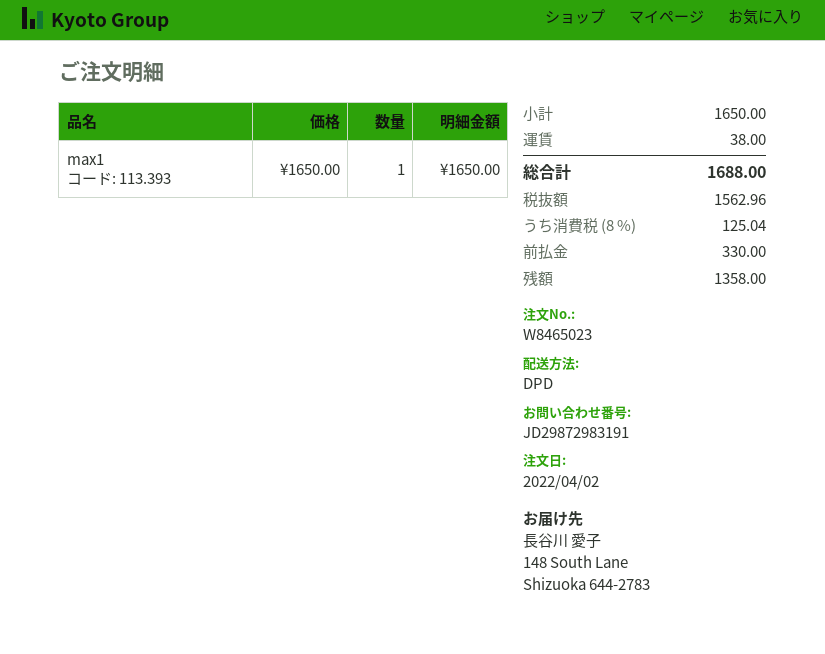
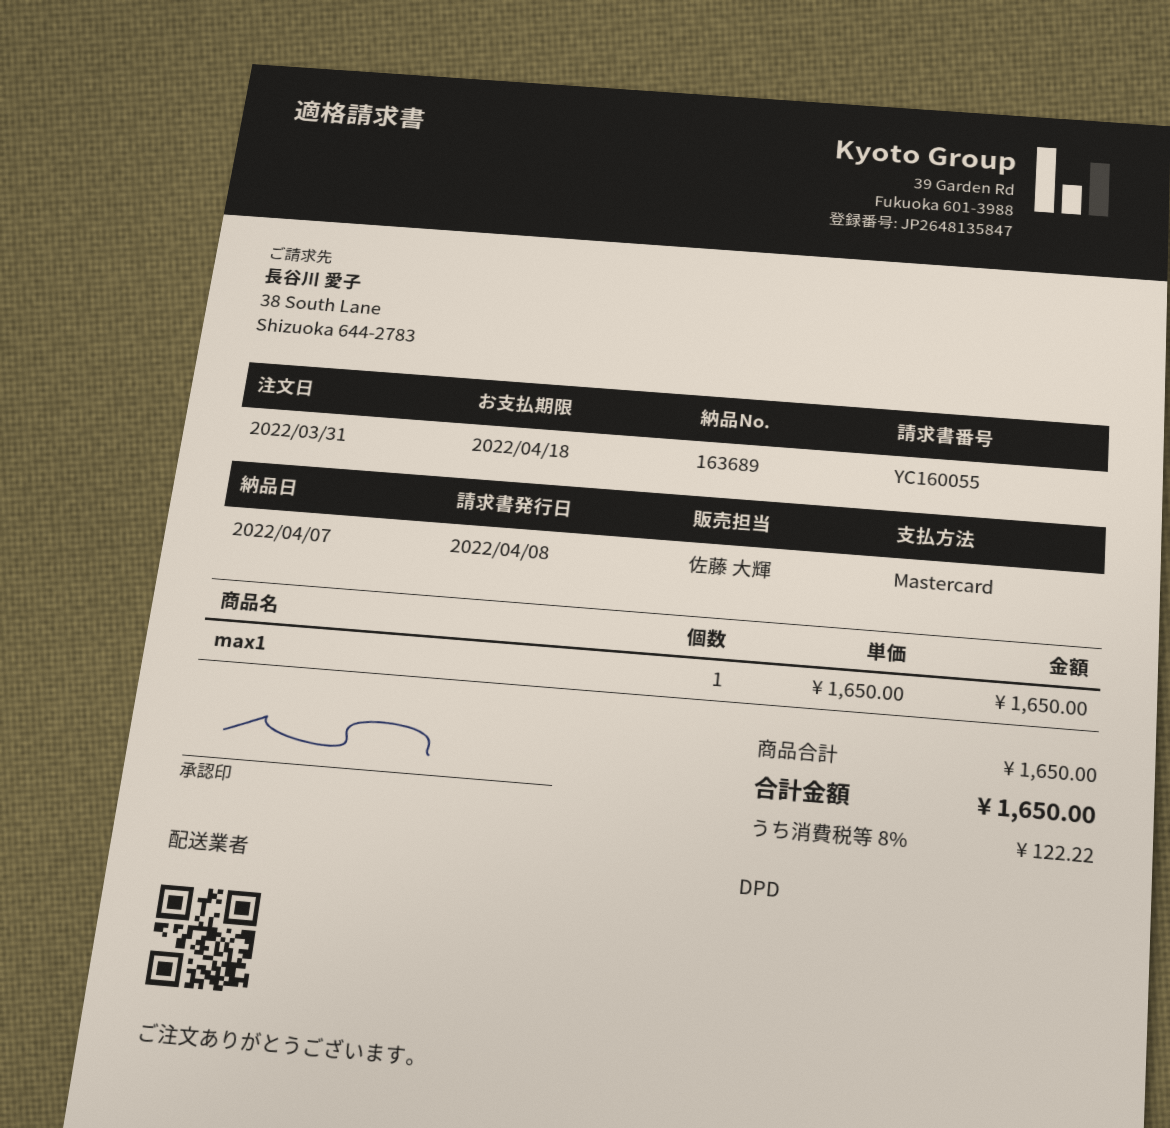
order date: 2022-04-02 -> 2022-03-31
shipping: 38.00 -> none
tax: 8% = 125.04 -> 8% = 122.22
total: 1688.00 -> 1650.00

